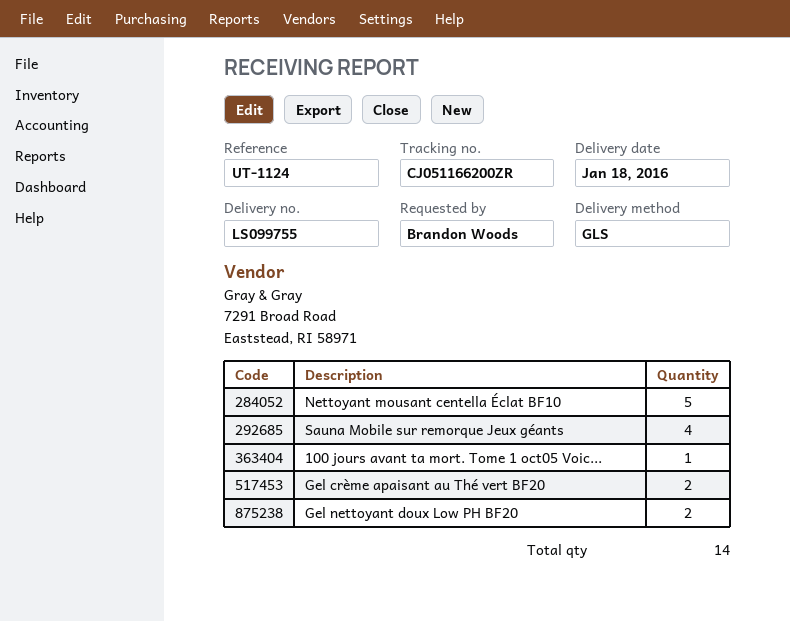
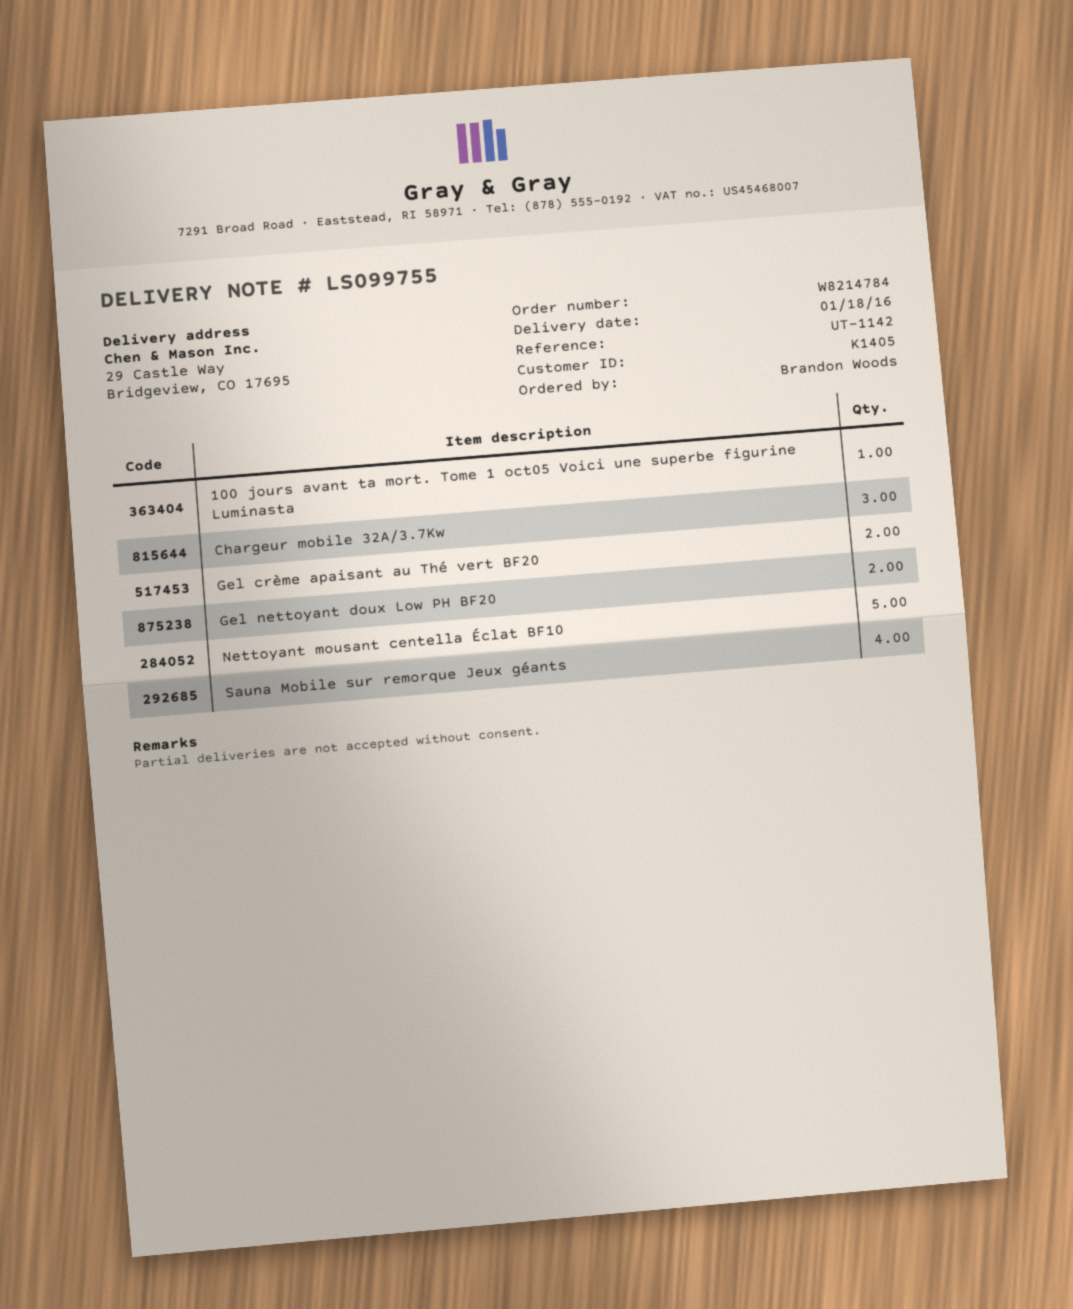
reference: UT-1124 -> UT-1142
Chargeur mobile 32A/3.7Kw: none -> 3

